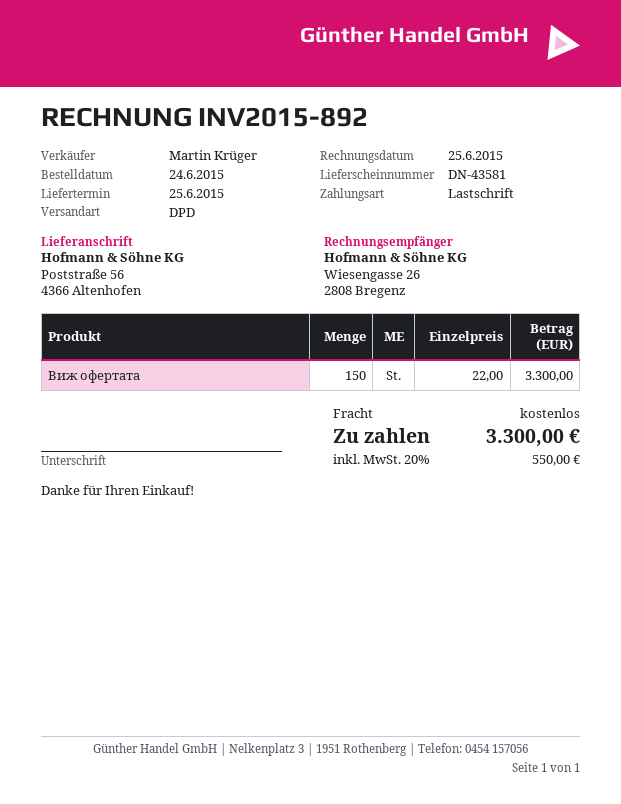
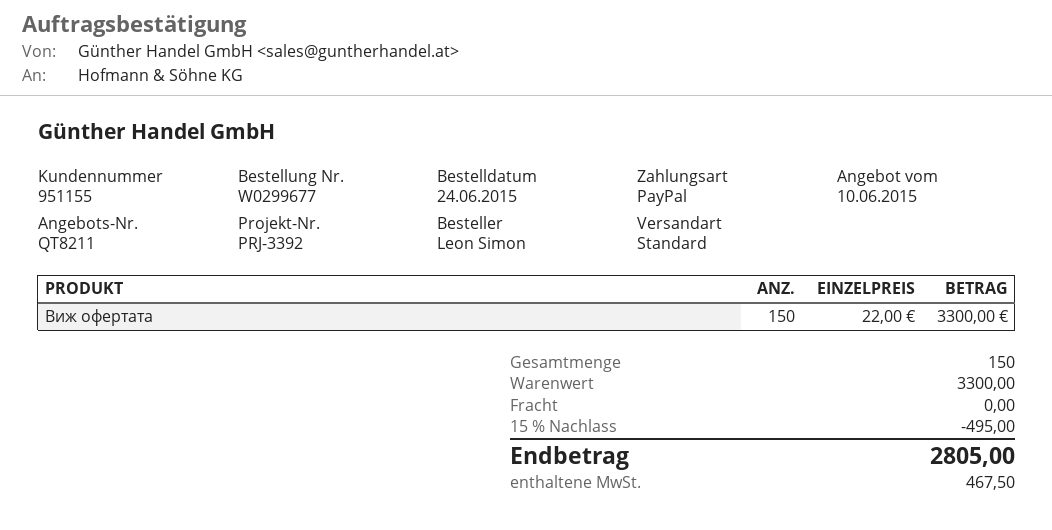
payment method: direct debit -> PayPal
shipping method: DPD -> standard
discount: none -> 15% = 495.00
tax: 550.00 -> 467.50
total: 3300.00 -> 2805.00

